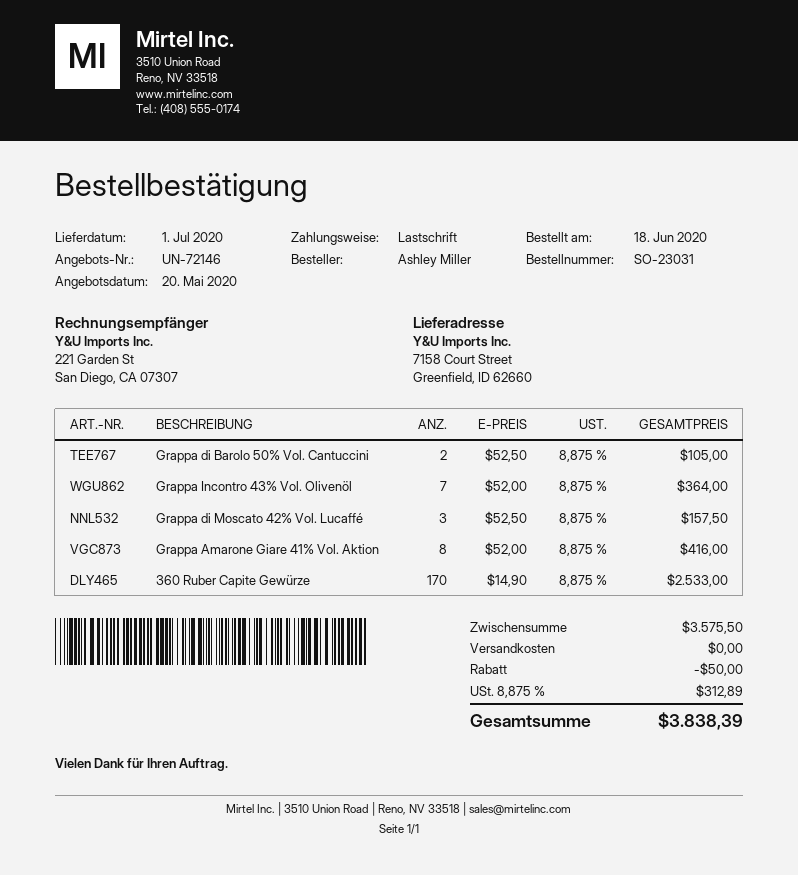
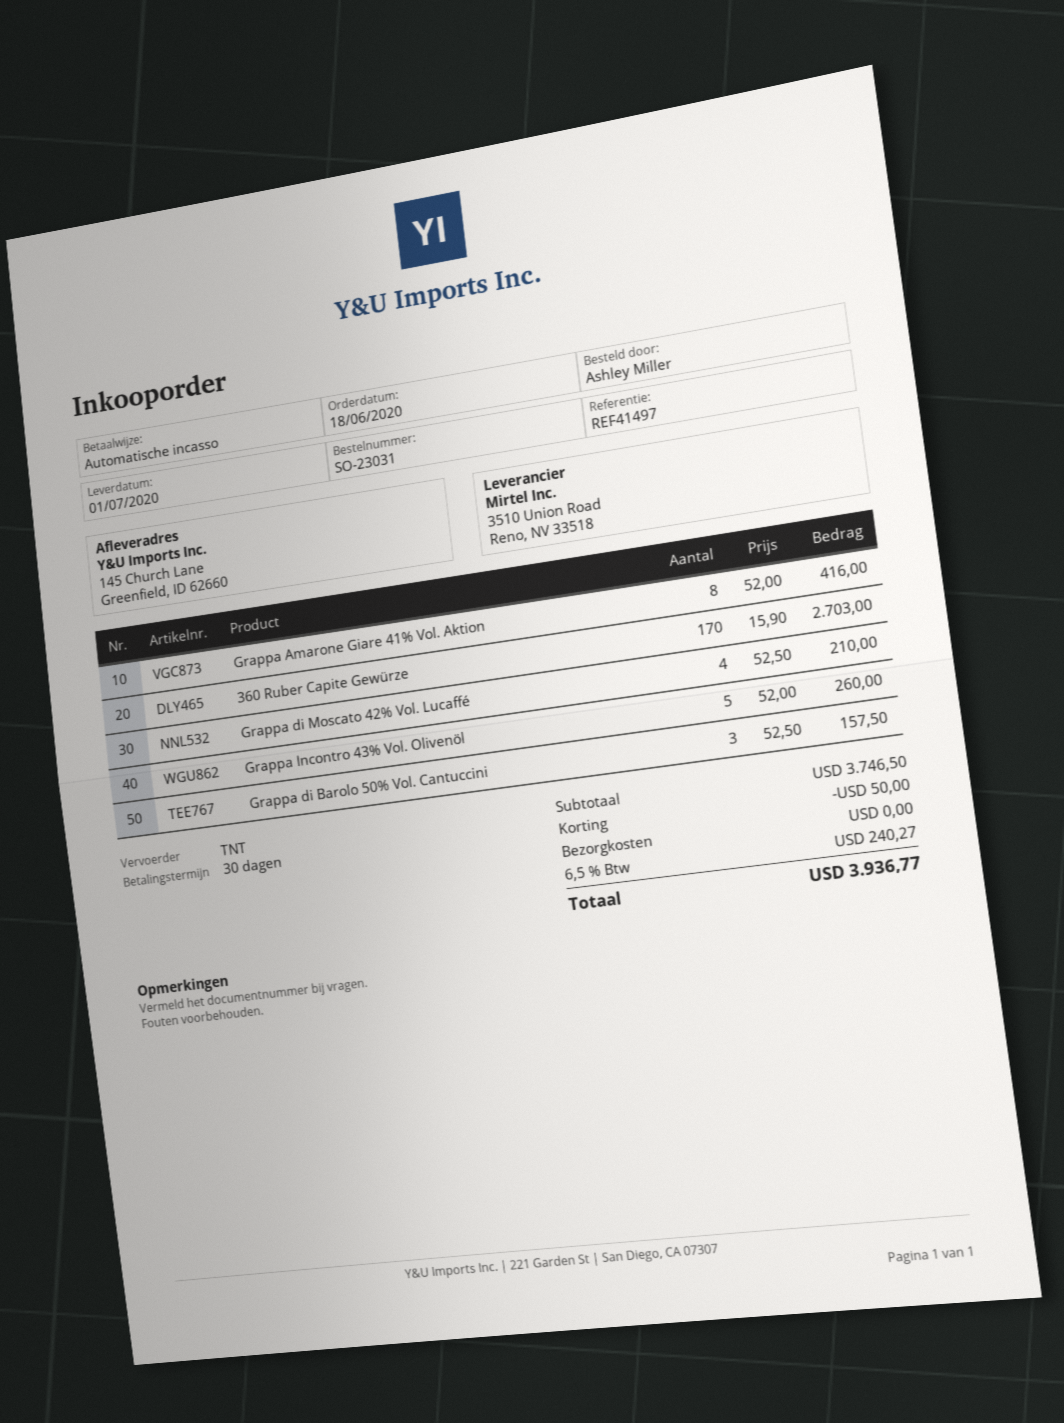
ship to: 7158 Court Street, Greenfield, ID 62660 -> 145 Church Lane, Greenfield, ID 62660
Grappa di Barolo 50% Vol. Cantuccini: 2 x 52.50 = 105.00 -> 3 x 52.50 = 157.50
Grappa Incontro 43% Vol. Olivenöl: 7 x 52.00 = 364.00 -> 5 x 52.00 = 260.00
Grappa di Moscato 42% Vol. Lucaffé: 3 x 52.50 = 157.50 -> 4 x 52.50 = 210.00
360 Ruber Capite Gewürze: 170 x 14.90 = 2533.00 -> 170 x 15.90 = 2703.00
subtotal: 3575.50 -> 3746.50
tax: 8.875% = 312.89 -> 6.5% = 240.27
total: 3838.39 -> 3936.77

